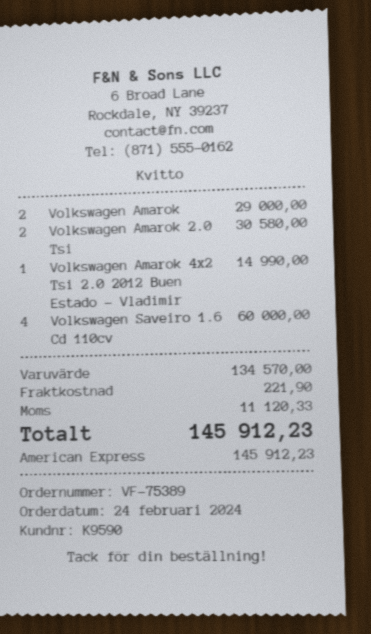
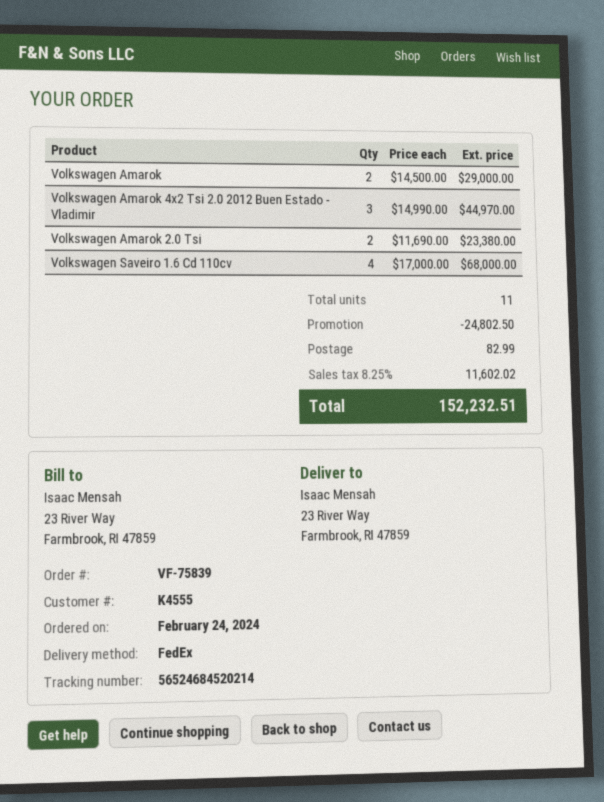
order number: VF-75389 -> VF-75839
customer number: K9590 -> K4555
Volkswagen Amarok 2.0 Tsi: 2 for 30580.00 -> 2 for 23380.00
Volkswagen Amarok 4x2 Tsi 2.0 2012 Buen Estado - Vladimir: 1 for 14990.00 -> 3 for 44970.00
Volkswagen Saveiro 1.6 Cd 110cv: 4 for 60000.00 -> 4 for 68000.00
discount: none -> 24802.50
shipping: 221.90 -> 82.99
tax: 11120.33 -> 11602.02
total: 145912.23 -> 152232.51

